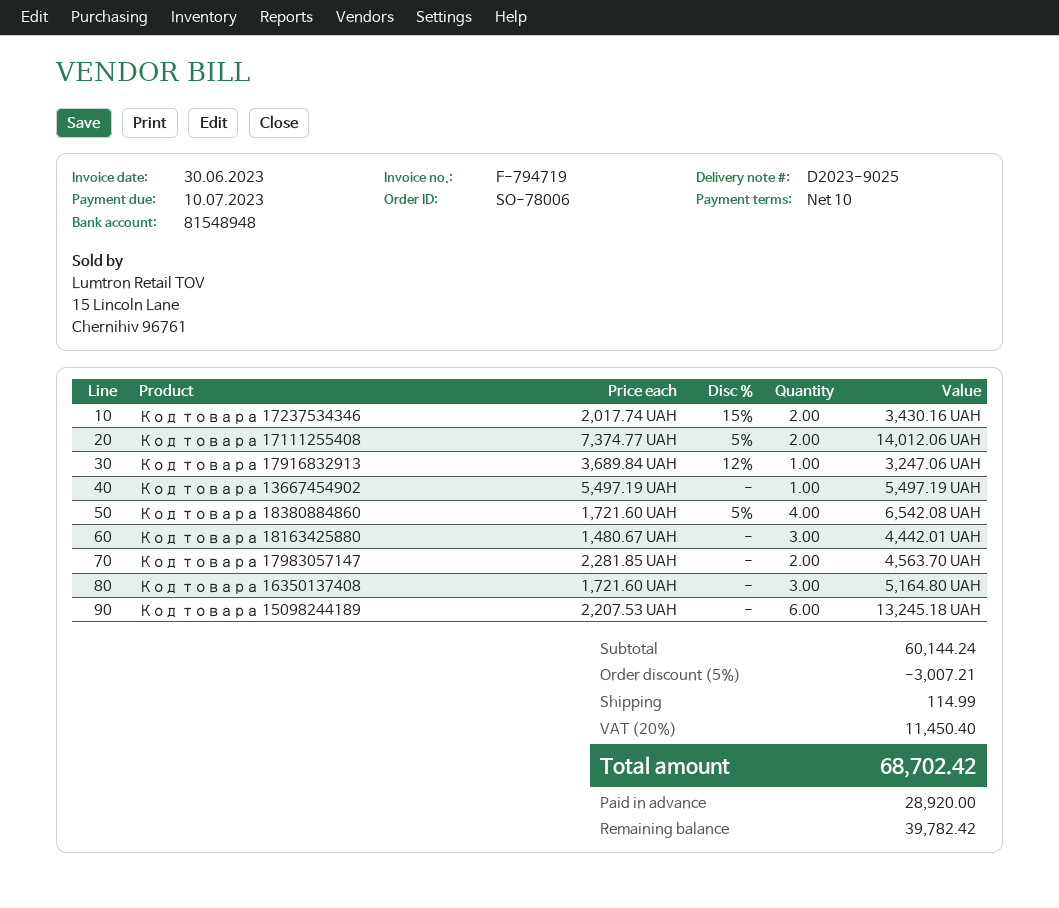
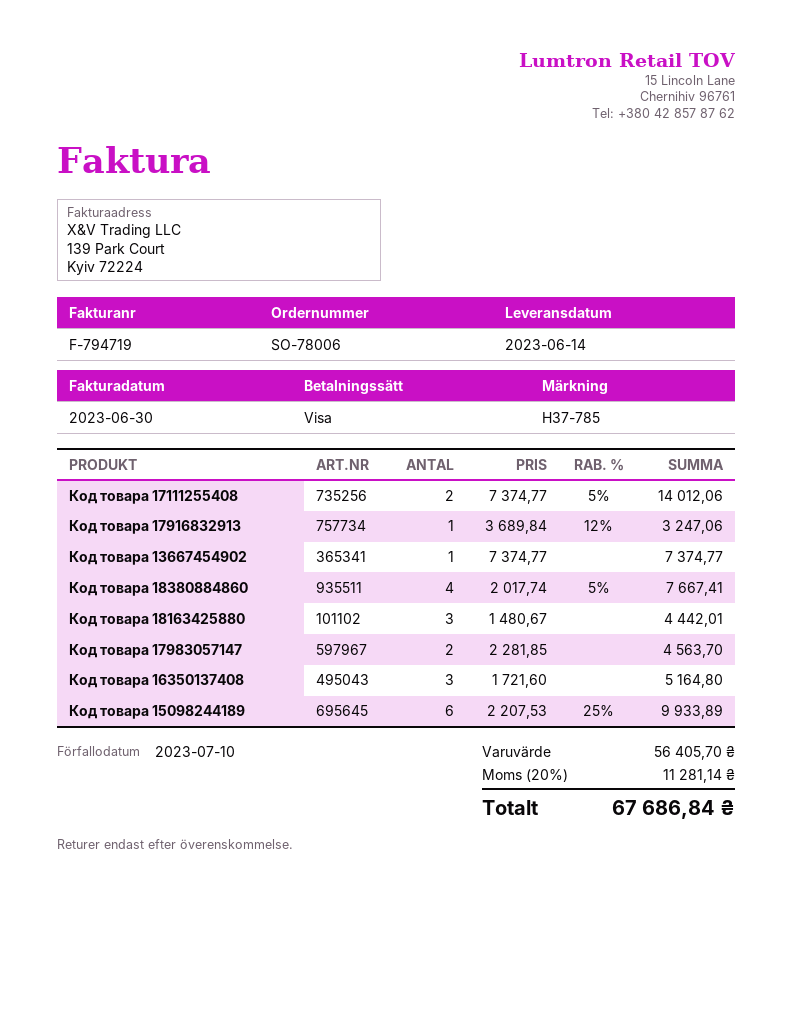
Код товара 17237534346: 2 x 2017.74 - 15% = 3430.16 -> none
Код товара 13667454902: 1 x 5497.19 = 5497.19 -> 1 x 7374.77 = 7374.77
Код товара 18380884860: 4 x 1721.60 - 5% = 6542.08 -> 4 x 2017.74 - 5% = 7667.41
Код товара 15098244189: 6 x 2207.53 = 13245.18 -> 6 x 2207.53 - 25% = 9933.89
subtotal: 60144.24 -> 56405.70
discount: 5% = 3007.21 -> none
shipping: 114.99 -> none
tax: 20% = 11450.40 -> 20% = 11281.14
total: 68702.42 -> 67686.84

